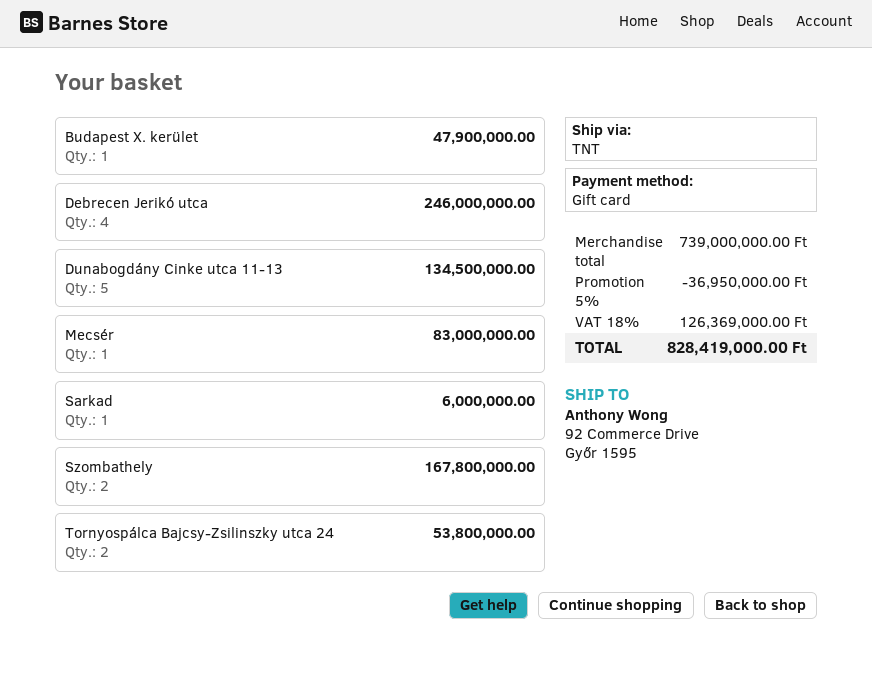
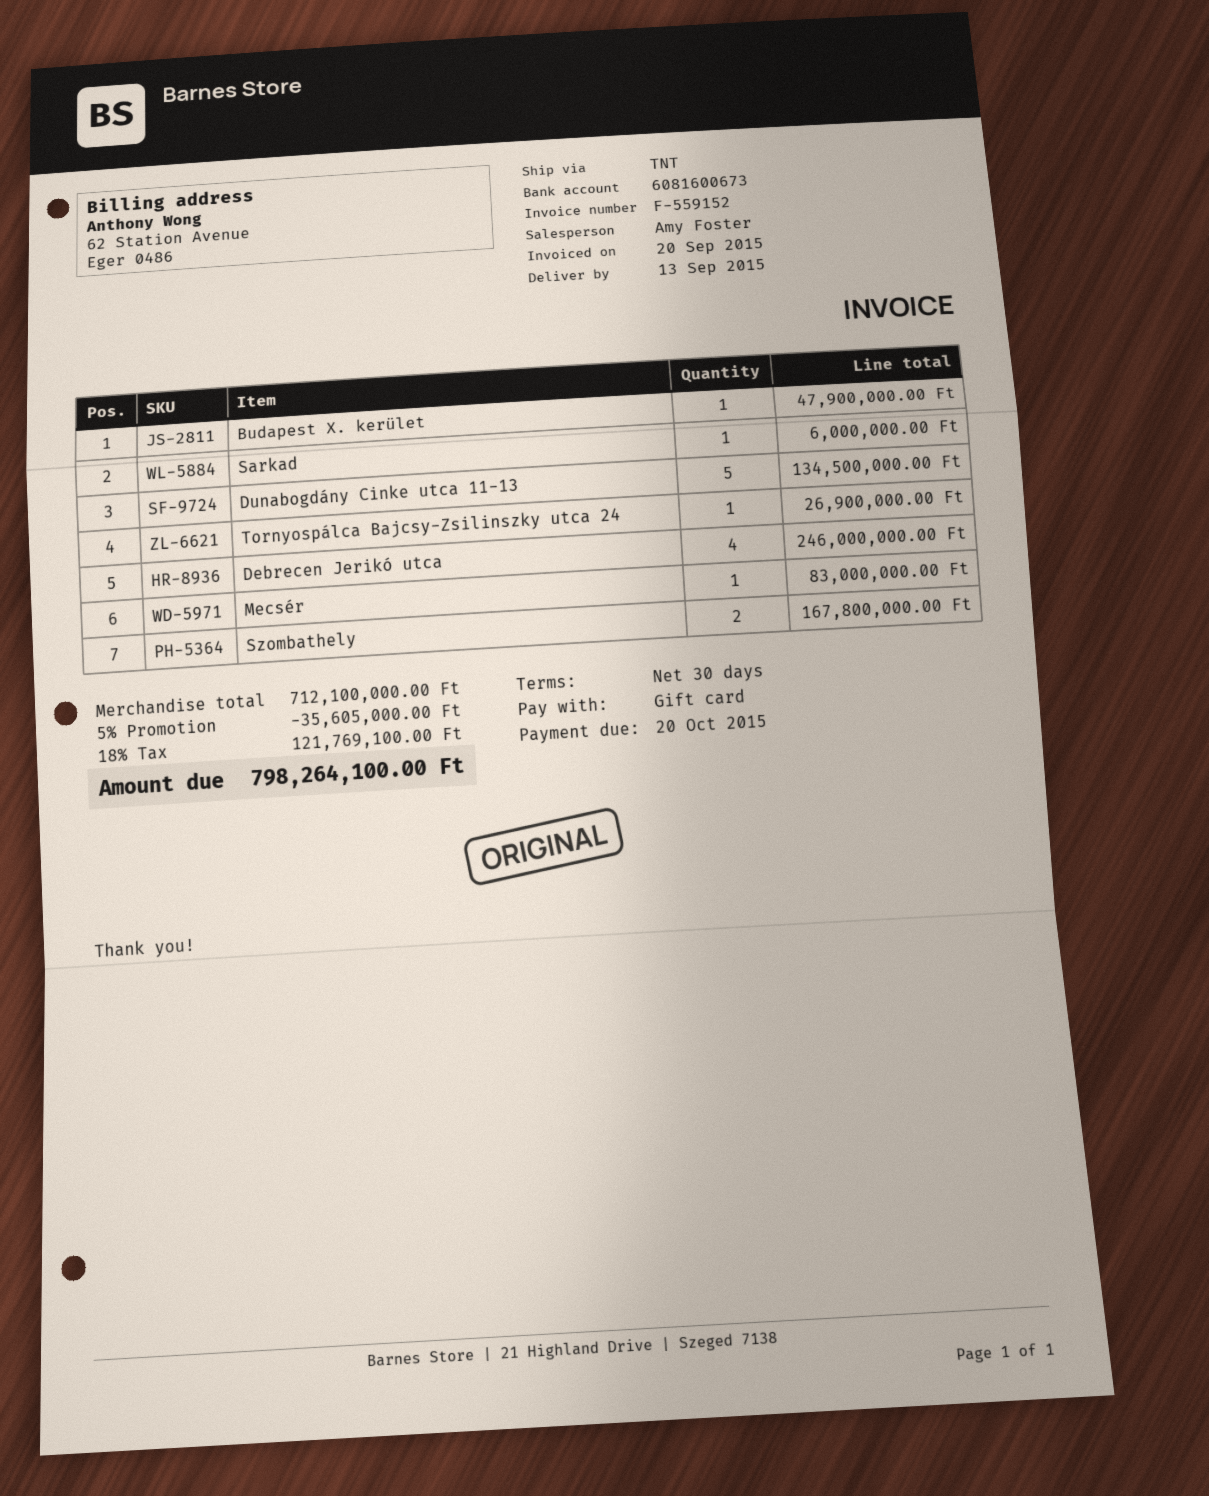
Tornyospálca Bajcsy-Zsilinszky utca 24: 2 for 53800000.00 -> 1 for 26900000.00
subtotal: 739000000.00 -> 712100000.00
discount: 5% = 36950000.00 -> 5% = 35605000.00
tax: 18% = 126369000.00 -> 18% = 121769100.00
total: 828419000.00 -> 798264100.00

